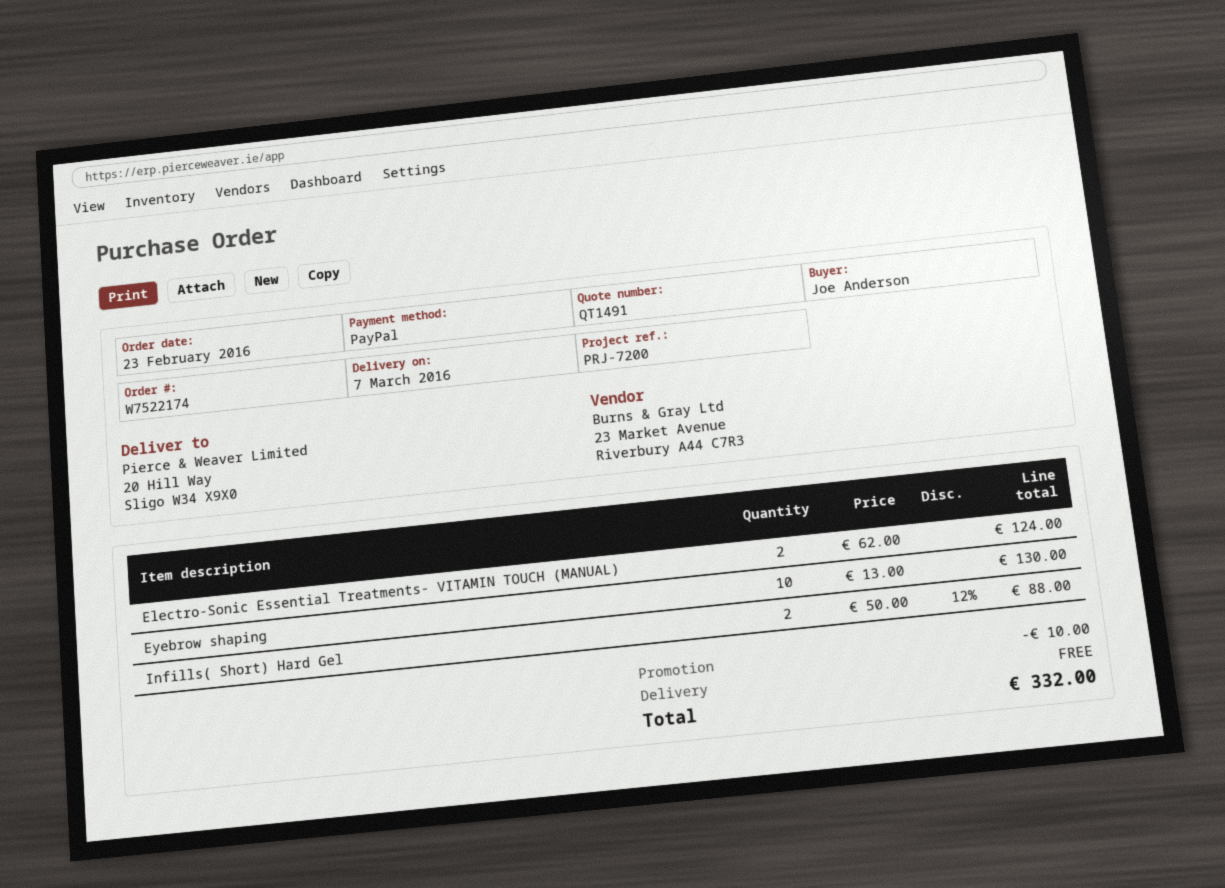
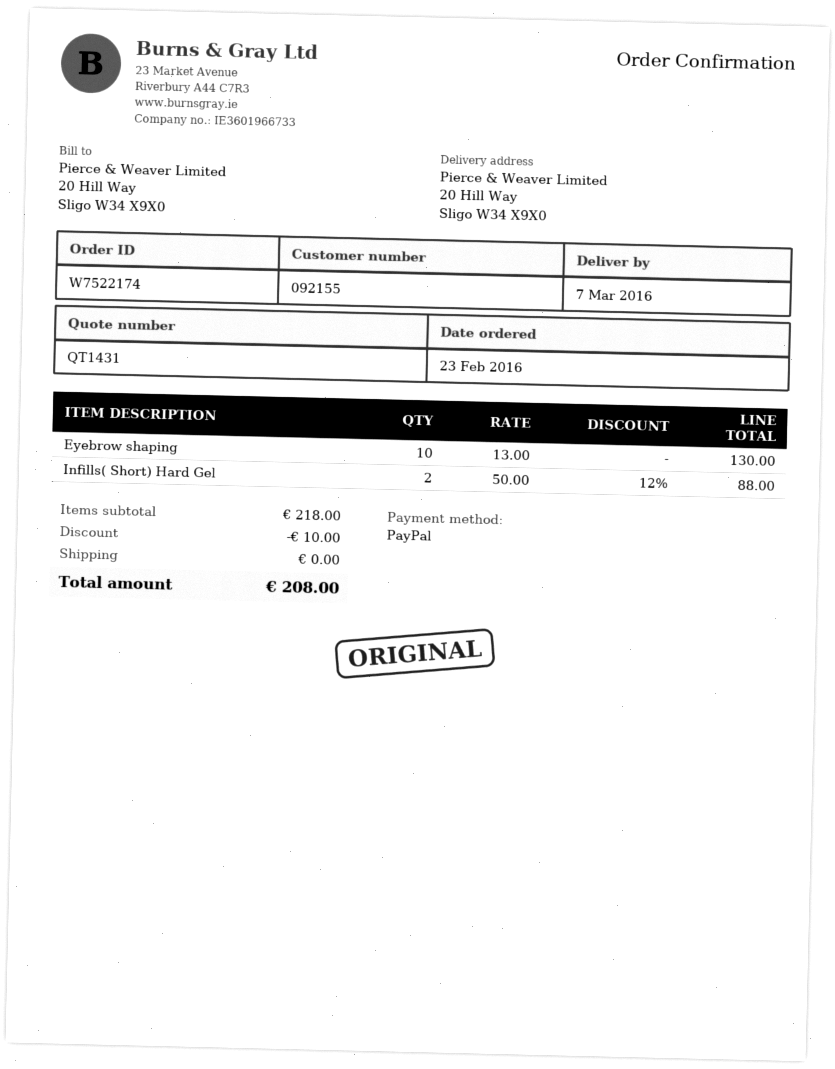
quote number: QT1491 -> QT1431
Electro-Sonic Essential Treatments- VITAMIN TOUCH (MANUAL): 2 x 62.00 = 124.00 -> none
total: 332.00 -> 208.00

